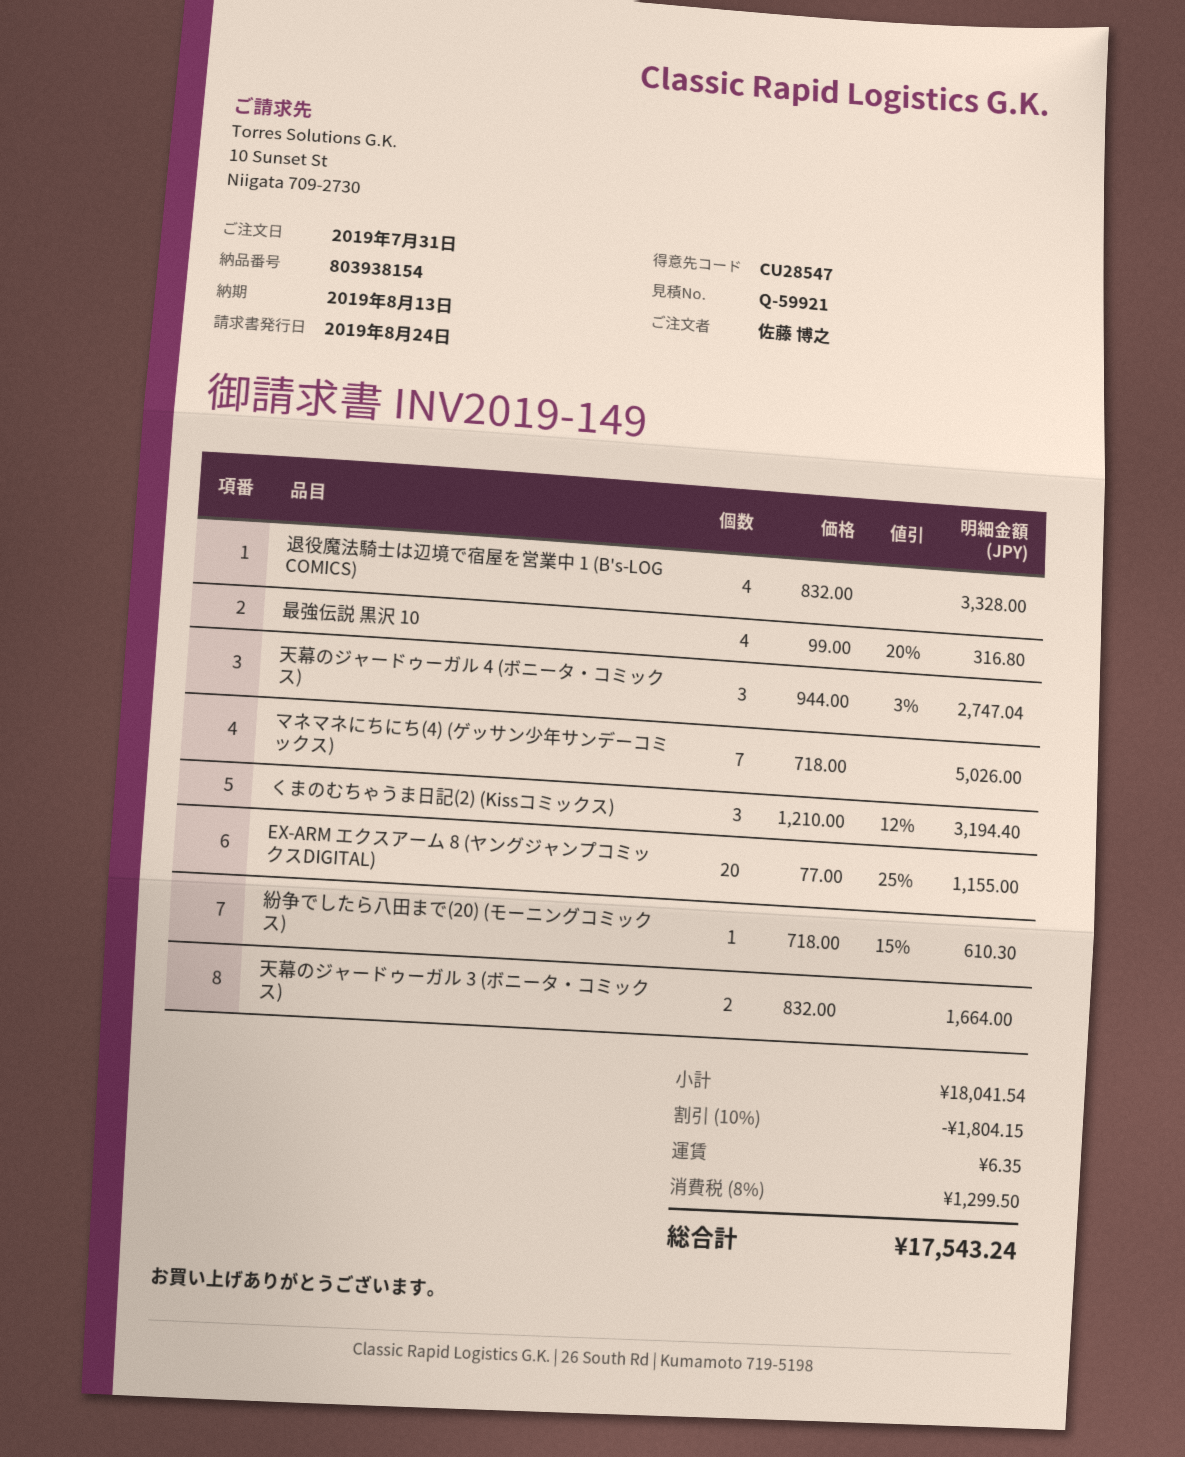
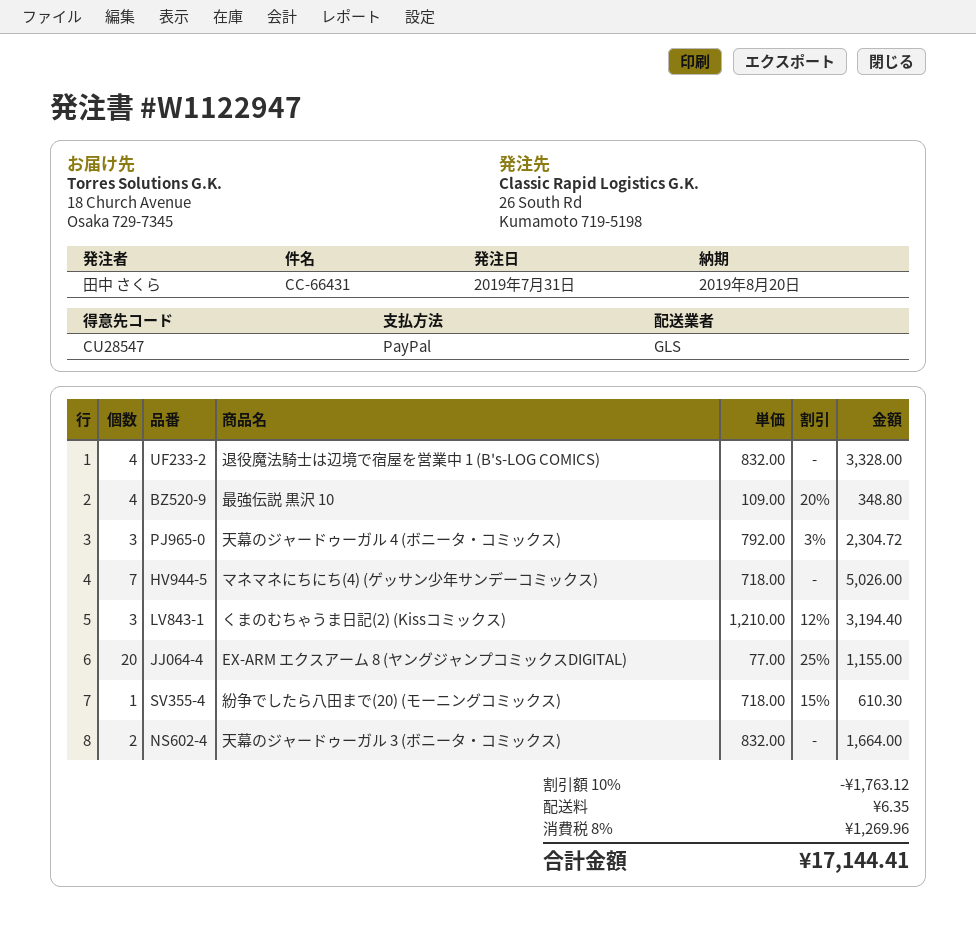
delivery date: 2019-08-13 -> 2019-08-20
ordered by: 佐藤 博之 -> 田中 さくら
最強伝説 黒沢 10: 4 x 99.00 - 20% = 316.80 -> 4 x 109.00 - 20% = 348.80
天幕のジャードゥーガル 4 (ボニータ・コミックス): 3 x 944.00 - 3% = 2747.04 -> 3 x 792.00 - 3% = 2304.72
discount: 10% = 1804.15 -> 10% = 1763.12
tax: 8% = 1299.50 -> 8% = 1269.96
total: 17543.24 -> 17144.41

